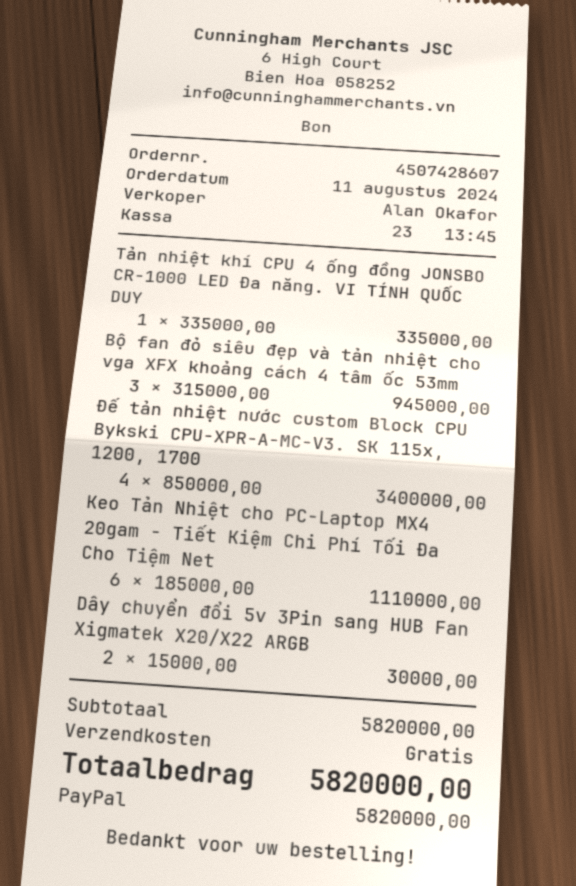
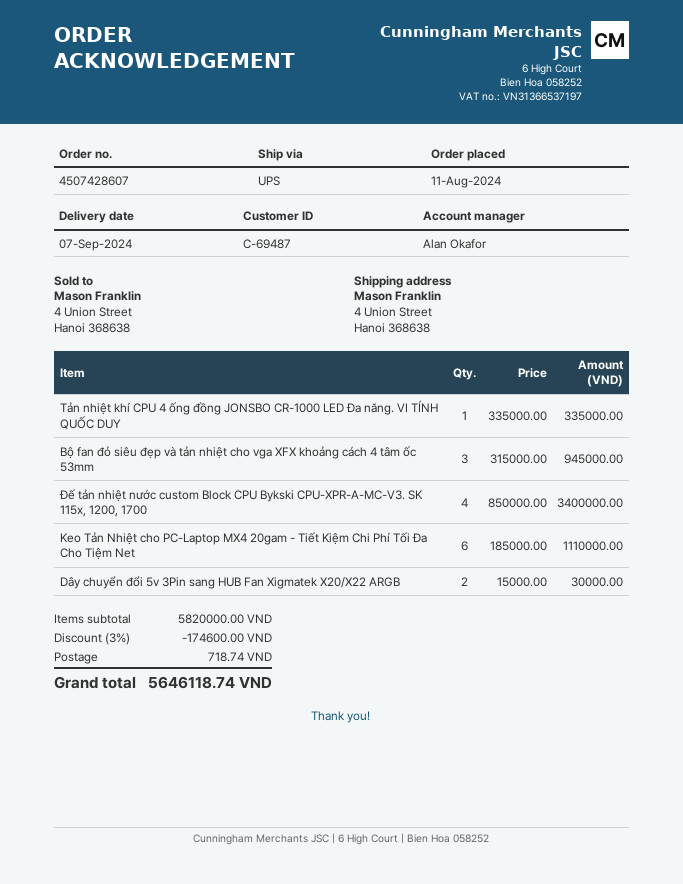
discount: none -> 3% = 174600.00
shipping: 0.00 -> 718.74
total: 5820000.00 -> 5646118.74

